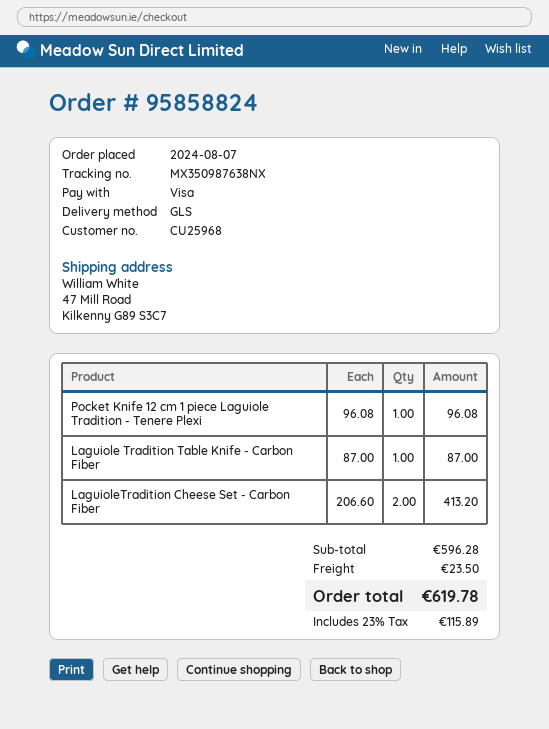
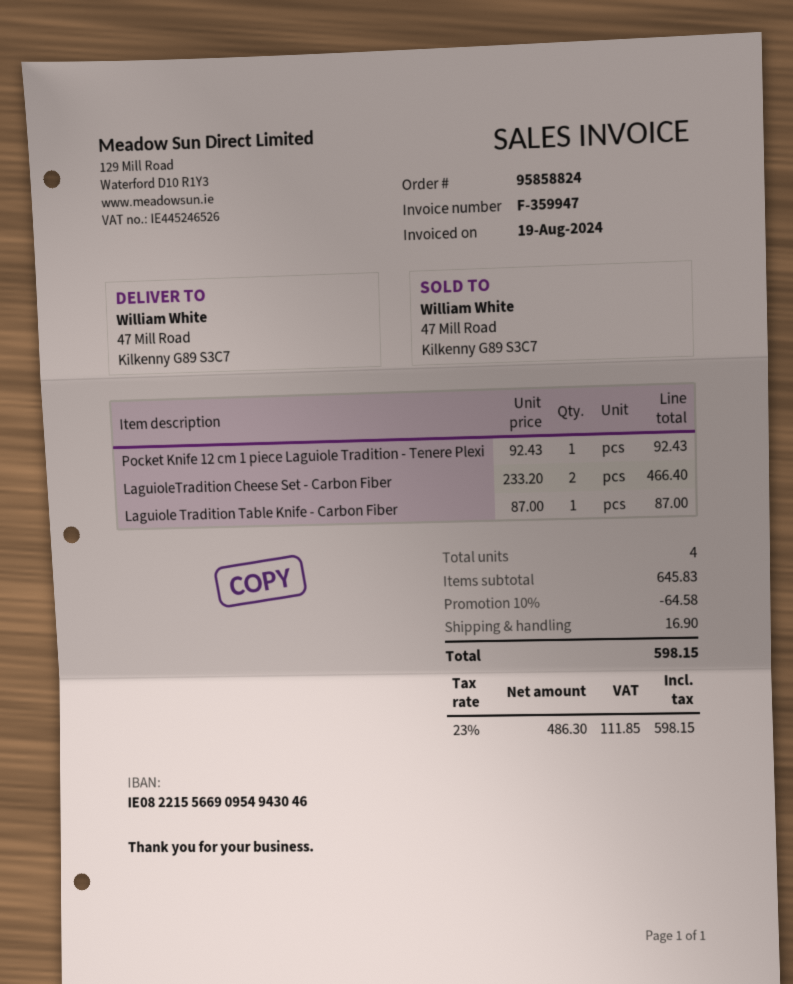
Pocket Knife 12 cm 1 piece Laguiole Tradition - Tenere Plexi: 1 x 96.08 = 96.08 -> 1 x 92.43 = 92.43
LaguioleTradition Cheese Set - Carbon Fiber: 2 x 206.60 = 413.20 -> 2 x 233.20 = 466.40
subtotal: 596.28 -> 645.83
discount: none -> 10% = 64.58
shipping: 23.50 -> 16.90
tax: 23% = 115.89 -> 23% = 111.85
total: 619.78 -> 598.15

